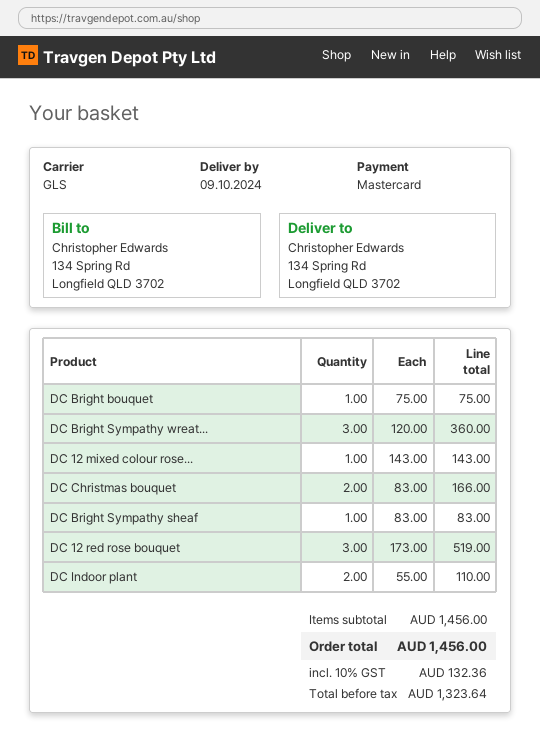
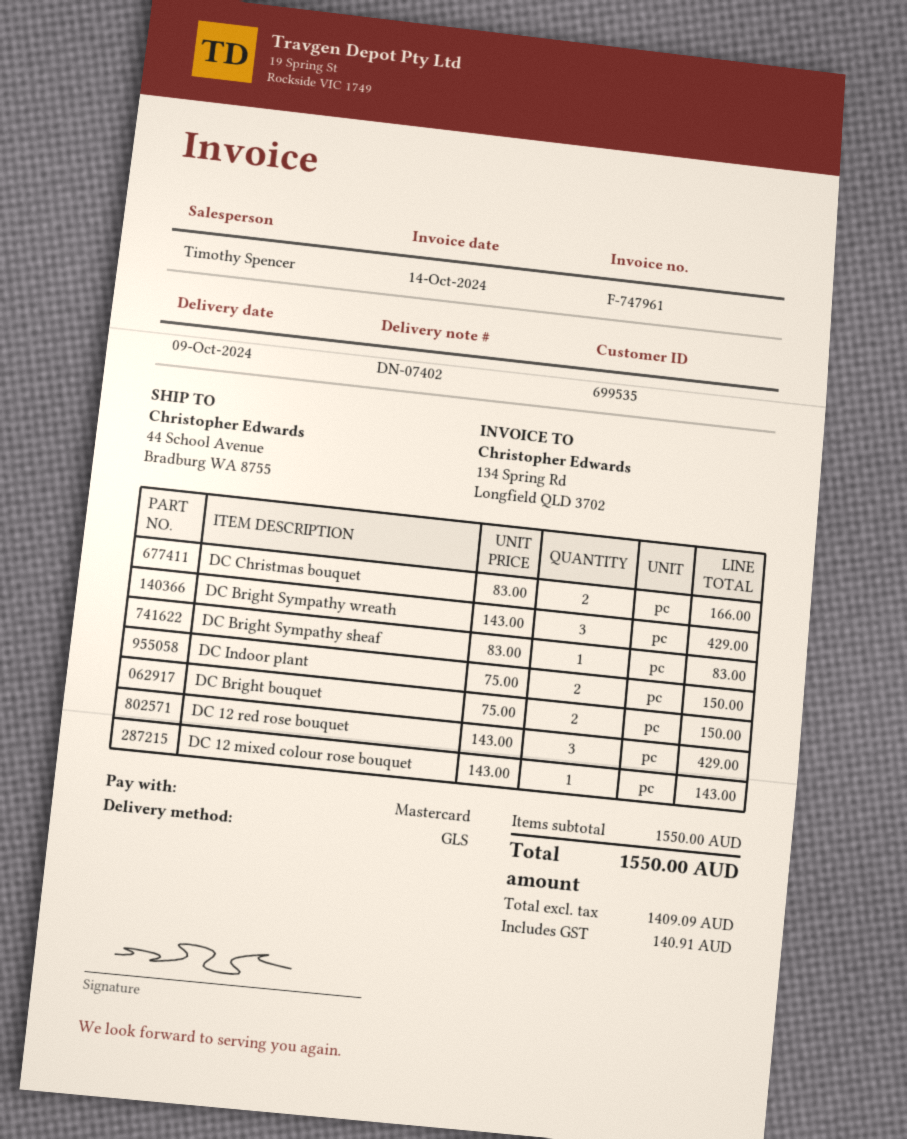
ship to: 134 Spring Rd, Longfield QLD 3702 -> 44 School Avenue, Bradburg WA 8755
DC Bright bouquet: 1 x 75.00 = 75.00 -> 2 x 75.00 = 150.00
DC Bright Sympathy wreat...: 3 x 120.00 = 360.00 -> 3 x 143.00 = 429.00
DC 12 red rose bouquet: 3 x 173.00 = 519.00 -> 3 x 143.00 = 429.00
DC Indoor plant: 2 x 55.00 = 110.00 -> 2 x 75.00 = 150.00
subtotal: 1456.00 -> 1550.00
net: 1323.64 -> 1409.09
tax: 132.36 -> 140.91
total: 1456.00 -> 1550.00

